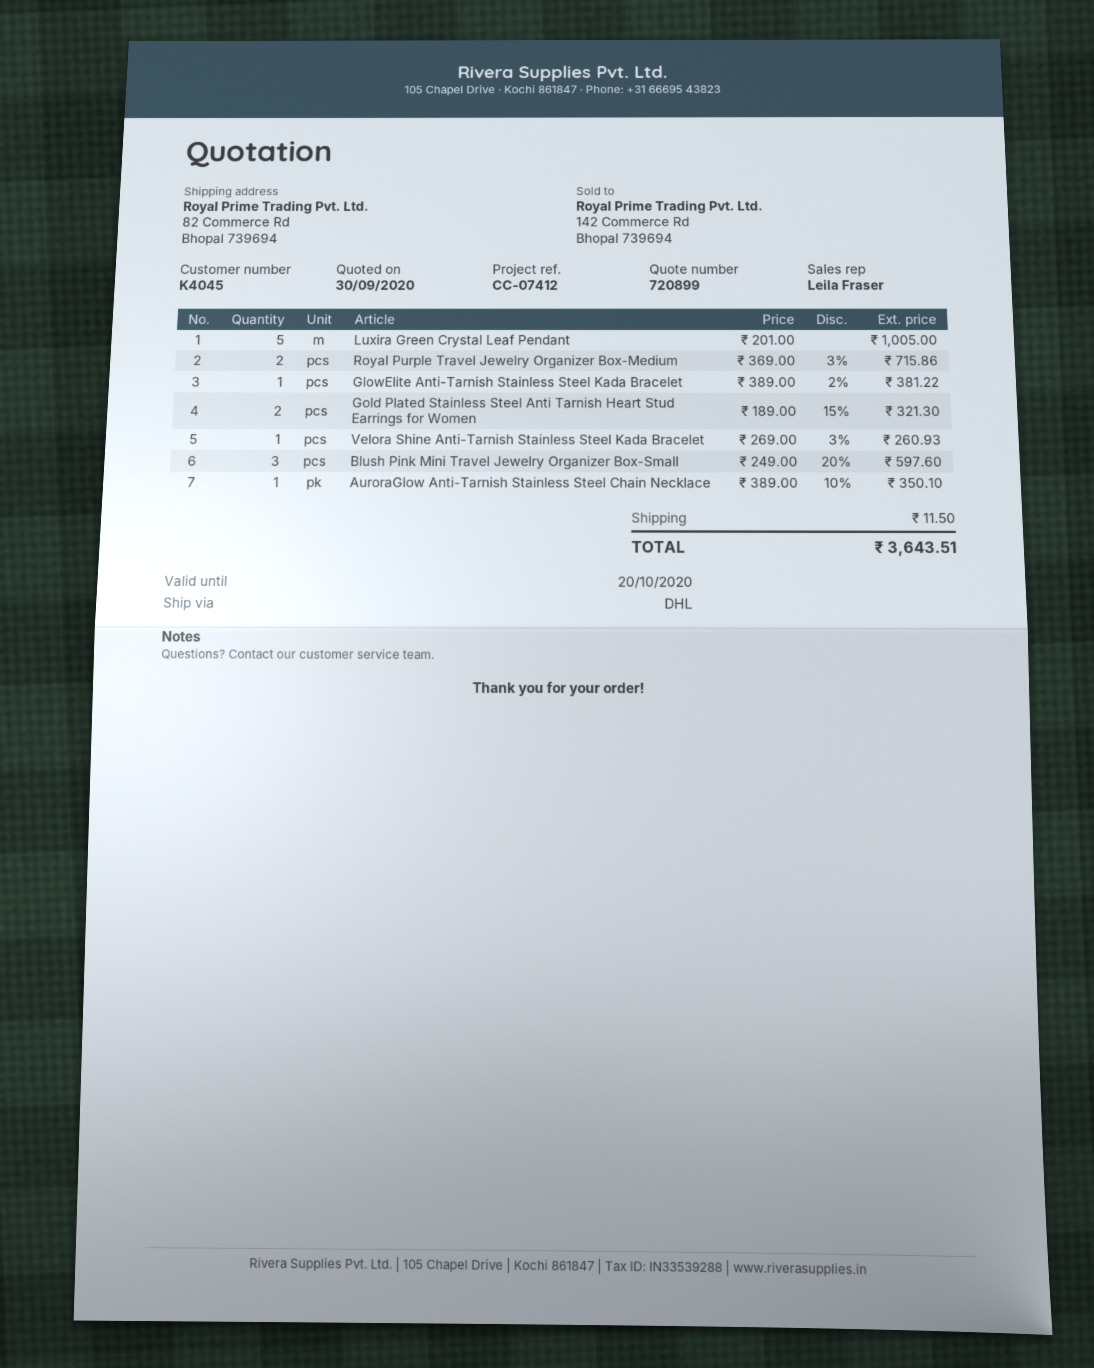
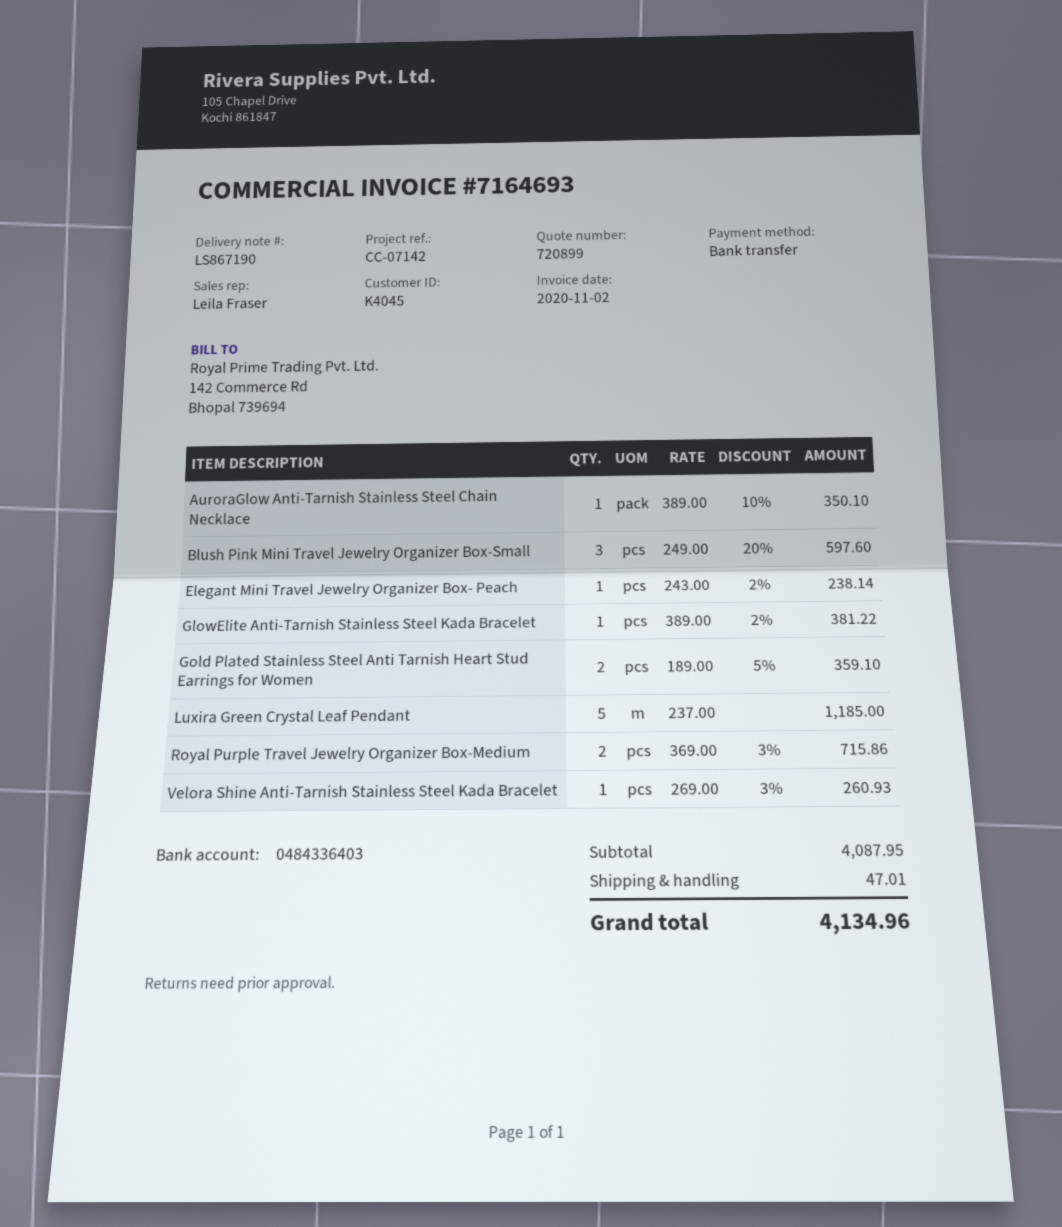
reference: CC-07412 -> CC-07142
Luxira Green Crystal Leaf Pendant: 5 x 201.00 = 1005.00 -> 5 x 237.00 = 1185.00
Gold Plated Stainless Steel Anti Tarnish Heart Stud Earrings for Women: 2 x 189.00 - 15% = 321.30 -> 2 x 189.00 - 5% = 359.10
Elegant Mini Travel Jewelry Organizer Box- Peach: none -> 1 x 243.00 - 2% = 238.14
shipping: 11.50 -> 47.01
total: 3643.51 -> 4134.96

